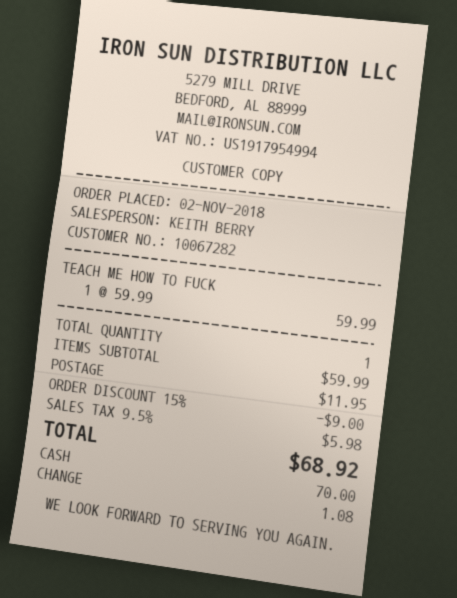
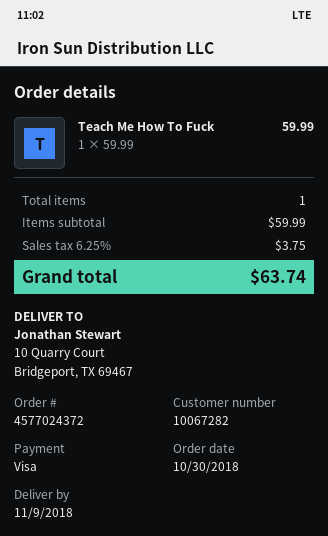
order date: 2018-11-02 -> 2018-10-30
payment method: cash -> Visa
discount: 15% = 9.00 -> none
shipping: 11.95 -> none
tax: 9.5% = 5.98 -> 6.25% = 3.75
total: 68.92 -> 63.74

